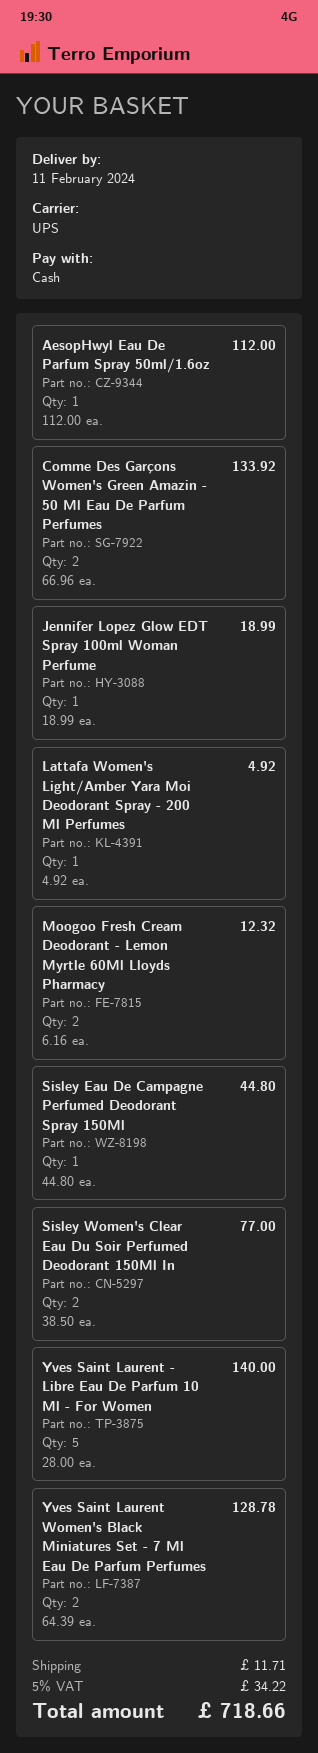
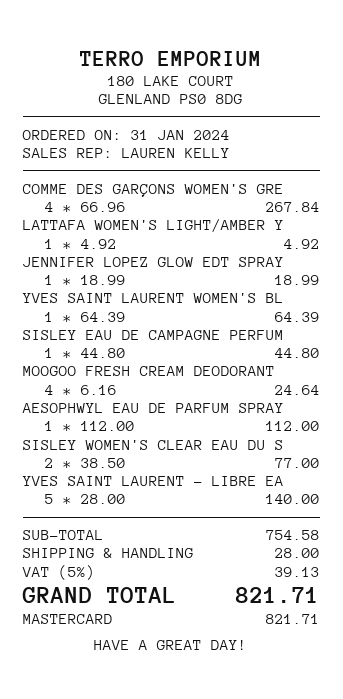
payment method: cash -> Mastercard
Comme Des Garçons Women's Green Amazin - 50 Ml Eau De Parfum Perfumes: 2 x 66.96 = 133.92 -> 4 x 66.96 = 267.84
Moogoo Fresh Cream Deodorant - Lemon Myrtle 60Ml Lloyds Pharmacy: 2 x 6.16 = 12.32 -> 4 x 6.16 = 24.64
Yves Saint Laurent Women's Black Miniatures Set - 7 Ml Eau De Parfum Perfumes: 2 x 64.39 = 128.78 -> 1 x 64.39 = 64.39
shipping: 11.71 -> 28.00
tax: 5% = 34.22 -> 5% = 39.13
total: 718.66 -> 821.71

